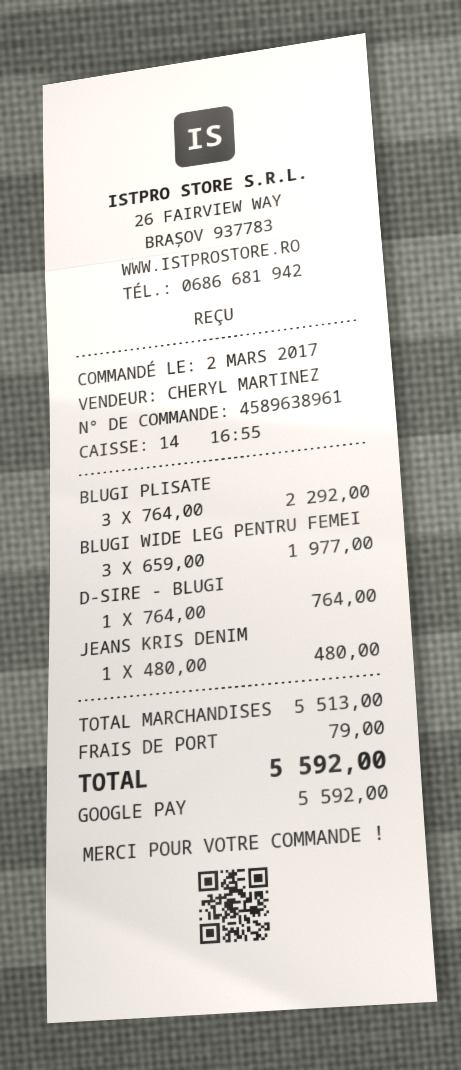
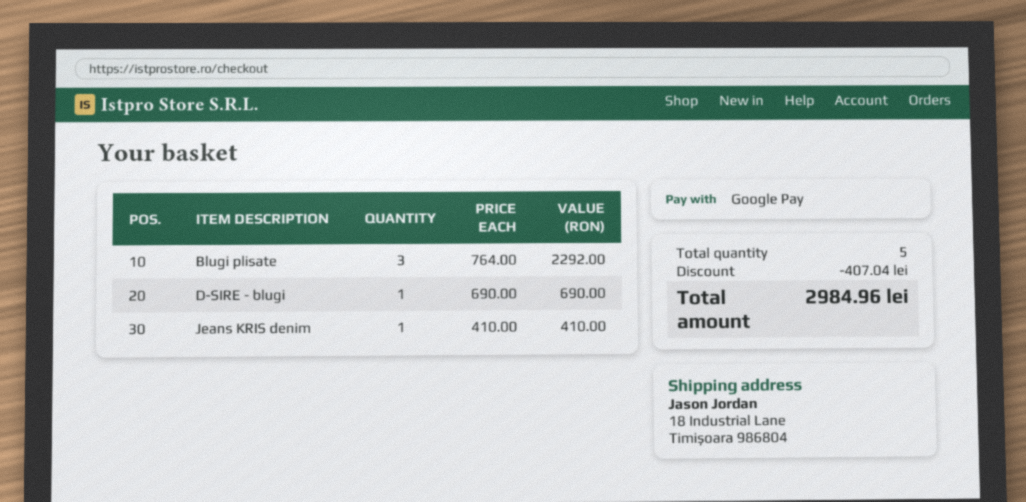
BLUGI WIDE LEG PENTRU FEMEI: 3 x 659.00 = 1977.00 -> none
D-SIRE - BLUGI: 1 x 764.00 = 764.00 -> 1 x 690.00 = 690.00
JEANS KRIS DENIM: 1 x 480.00 = 480.00 -> 1 x 410.00 = 410.00
discount: none -> 407.04
shipping: 79.00 -> none
total: 5592.00 -> 2984.96

